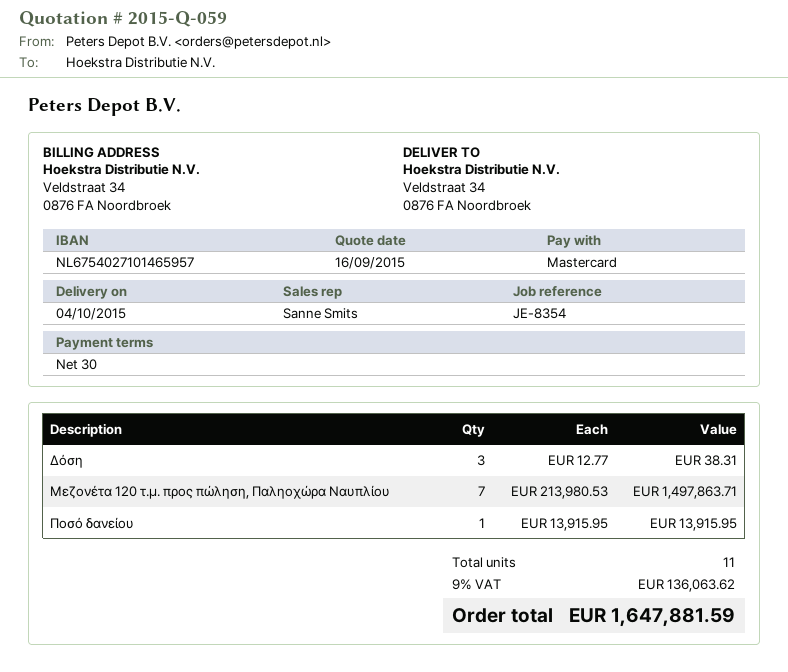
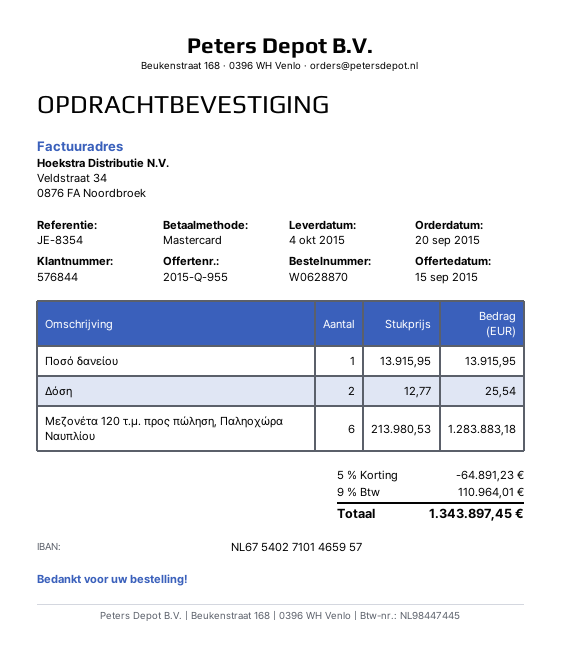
quote number: 2015-Q-059 -> 2015-Q-955
quote date: 2015-09-16 -> 2015-09-15
Δόση: 3 x 12.77 = 38.31 -> 2 x 12.77 = 25.54
Μεζονέτα 120 τ.μ. προς πώληση, Παληοχώρα Ναυπλίου: 7 x 213980.53 = 1497863.71 -> 6 x 213980.53 = 1283883.18
discount: none -> 5% = 64891.23
tax: 9% = 136063.62 -> 9% = 110964.01
total: 1647881.59 -> 1343897.45

